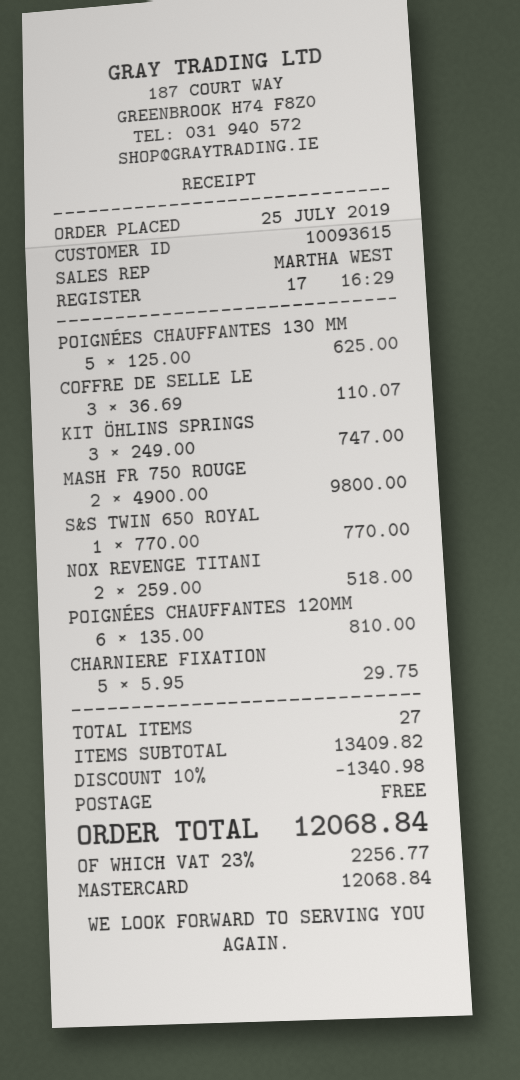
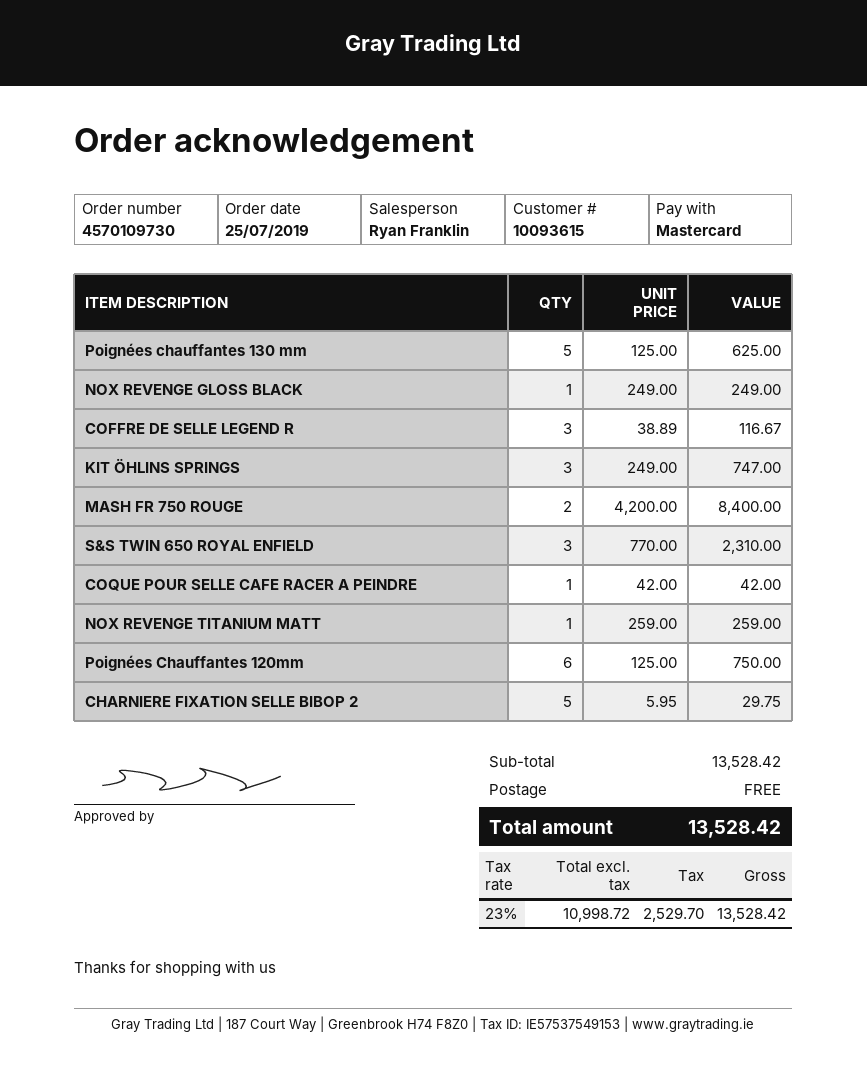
sales rep: MARTHA WEST -> Ryan Franklin
COFFRE DE SELLE LE: 3 x 36.69 = 110.07 -> 3 x 38.89 = 116.67
MASH FR 750 ROUGE: 2 x 4900.00 = 9800.00 -> 2 x 4200.00 = 8400.00
S&S TWIN 650 ROYAL: 1 x 770.00 = 770.00 -> 3 x 770.00 = 2310.00
NOX REVENGE TITANI: 2 x 259.00 = 518.00 -> 1 x 259.00 = 259.00
POIGNÉES CHAUFFANTES 120MM: 6 x 135.00 = 810.00 -> 6 x 125.00 = 750.00
NOX REVENGE GLOSS BLACK: none -> 1 x 249.00 = 249.00
COQUE POUR SELLE CAFE RACER A PEINDRE: none -> 1 x 42.00 = 42.00
subtotal: 13409.82 -> 13528.42
discount: 10% = 1340.98 -> none
tax: 23% = 2256.77 -> 23% = 2529.70
total: 12068.84 -> 13528.42

